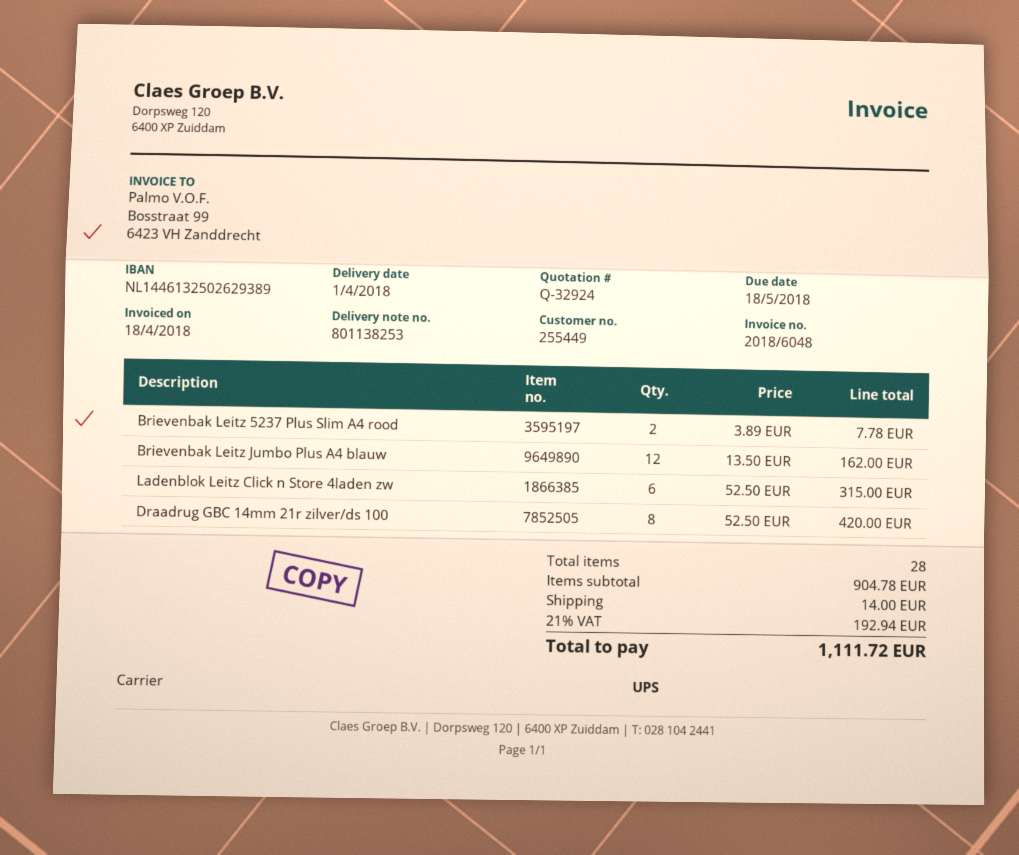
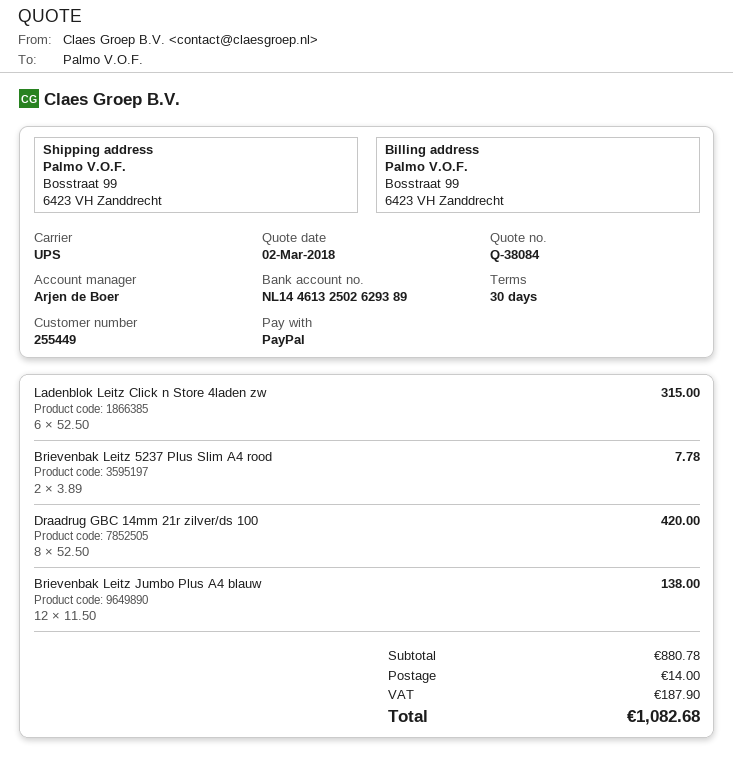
quote number: Q-32924 -> Q-38084
Brievenbak Leitz Jumbo Plus A4 blauw: 12 x 13.50 = 162.00 -> 12 x 11.50 = 138.00
subtotal: 904.78 -> 880.78
tax: 192.94 -> 187.90
total: 1111.72 -> 1082.68

